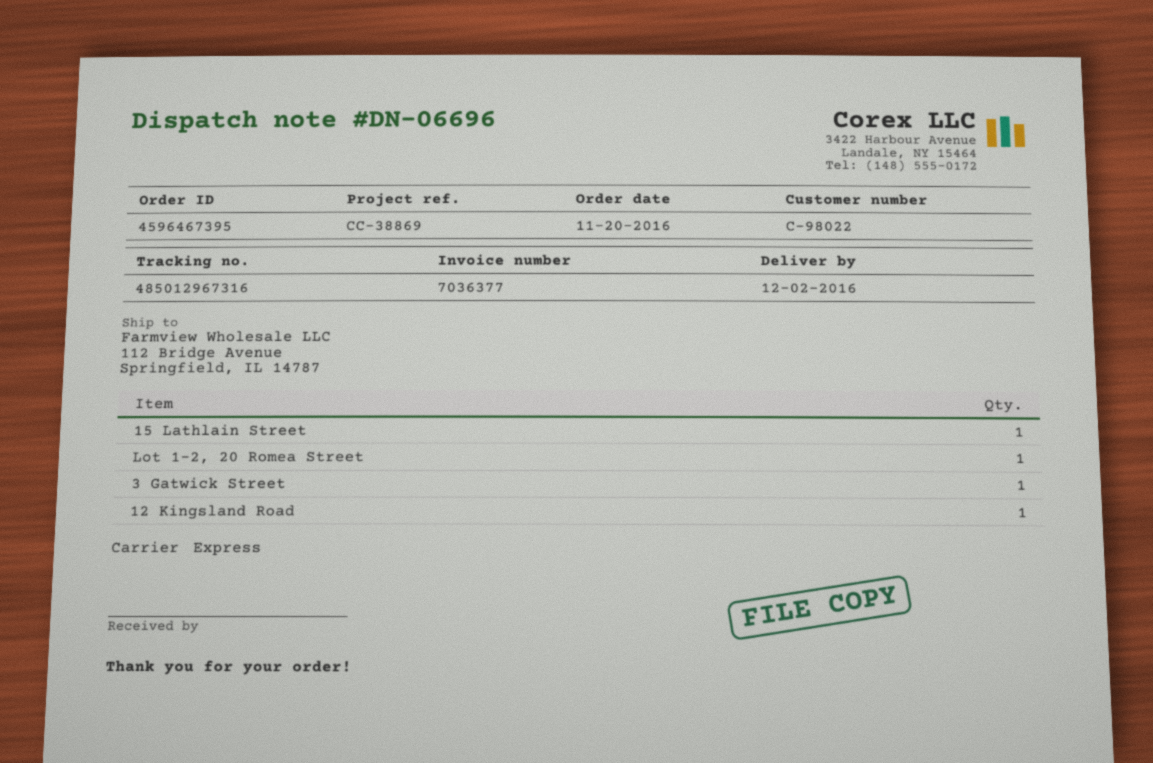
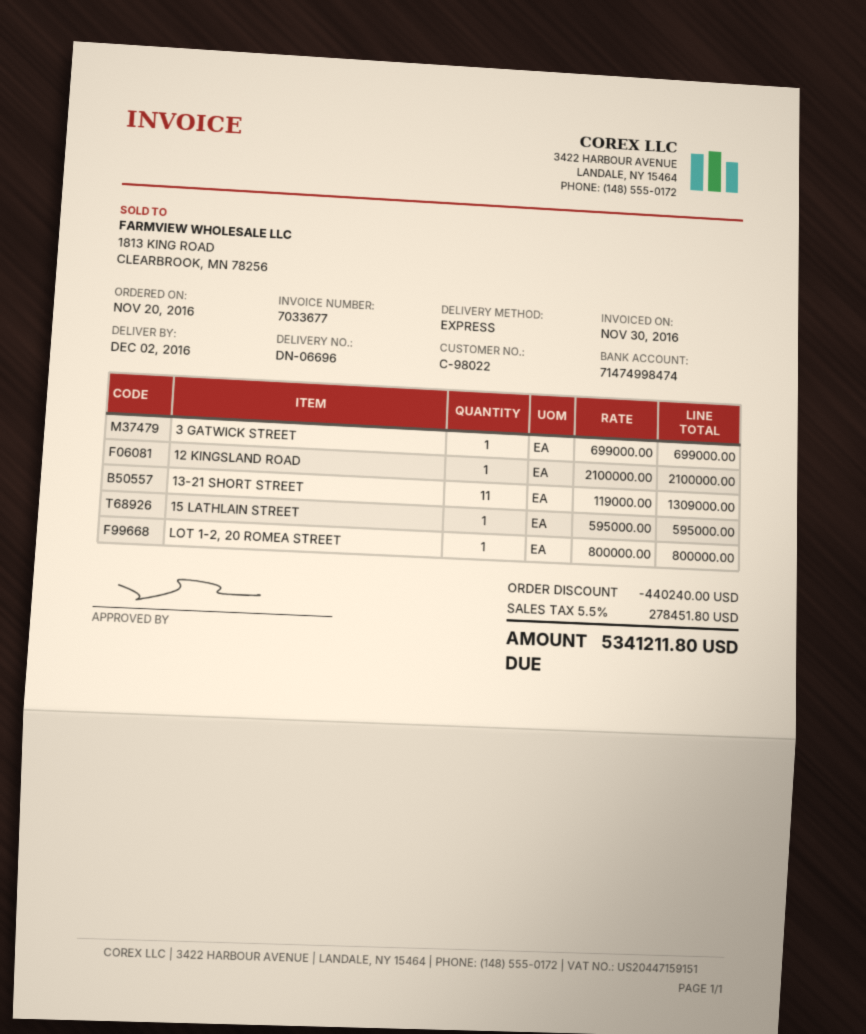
invoice number: 7036377 -> 7033677
13-21 SHORT STREET: none -> 11

